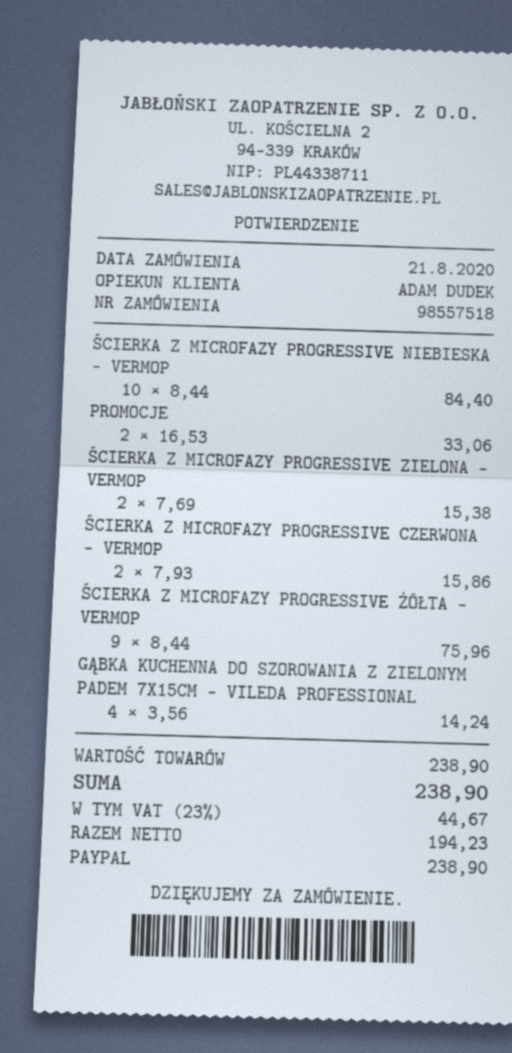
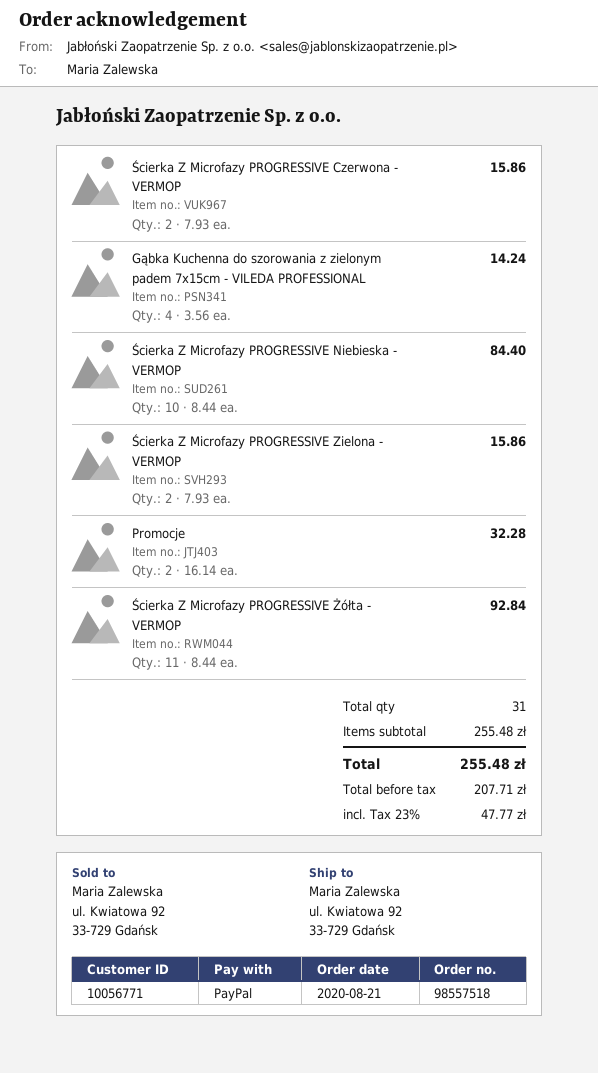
PROMOCJE: 2 x 16.53 = 33.06 -> 2 x 16.14 = 32.28
ŚCIERKA Z MICROFAZY PROGRESSIVE ZIELONA - VERMOP: 2 x 7.69 = 15.38 -> 2 x 7.93 = 15.86
ŚCIERKA Z MICROFAZY PROGRESSIVE ŻÓŁTA - VERMOP: 9 x 8.44 = 75.96 -> 11 x 8.44 = 92.84
subtotal: 238.90 -> 255.48
net: 194.23 -> 207.71
tax: 23% = 44.67 -> 23% = 47.77
total: 238.90 -> 255.48

